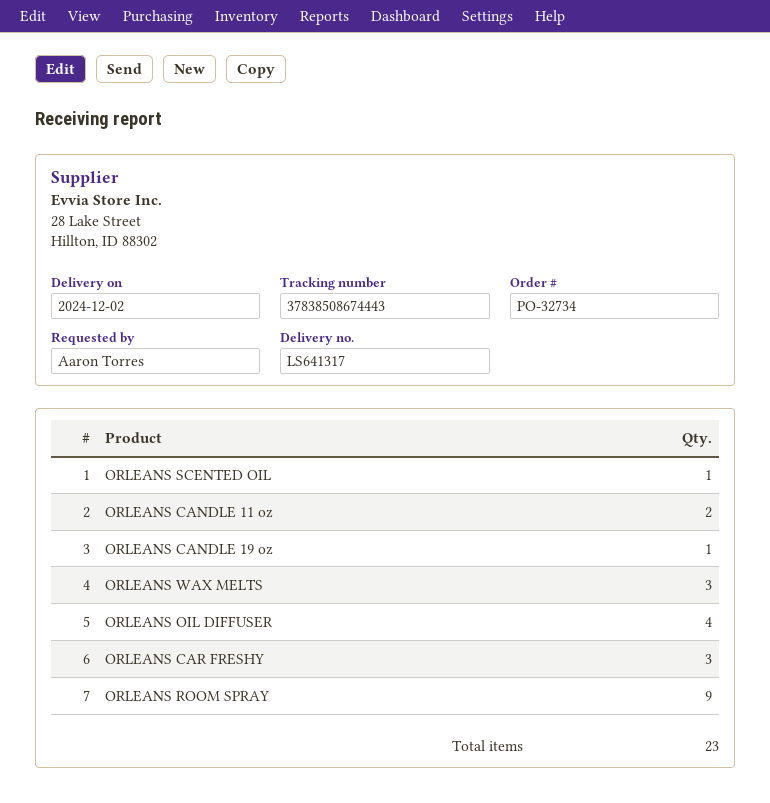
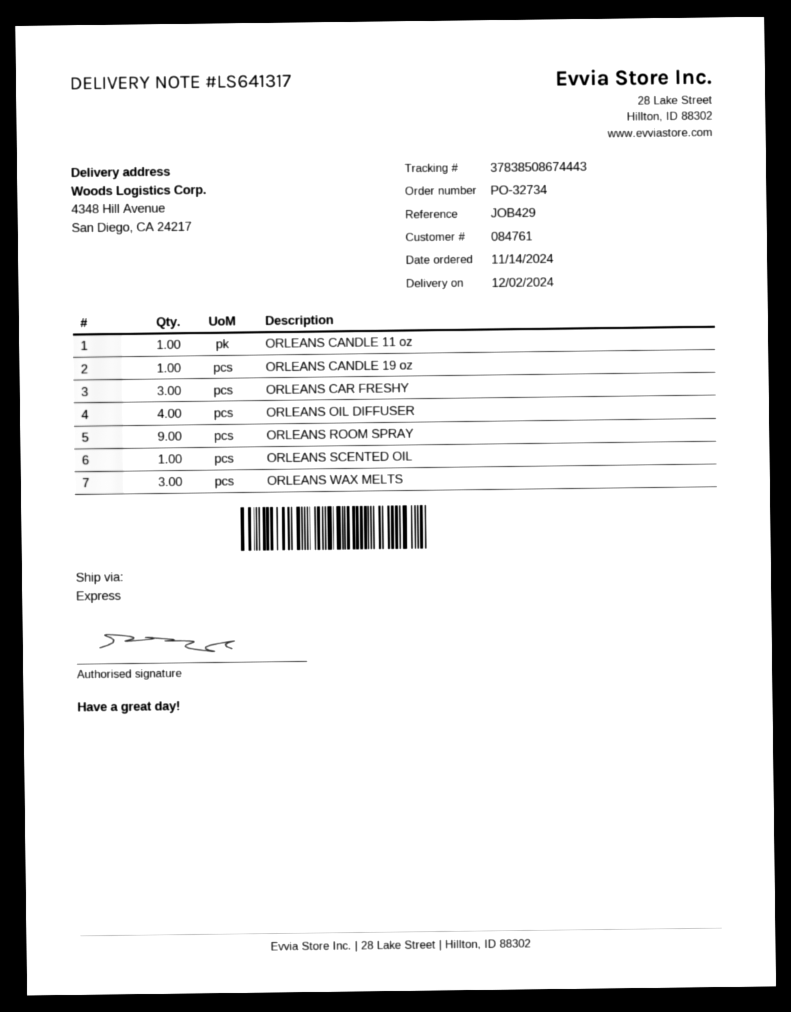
ORLEANS CANDLE 11 oz: 2 -> 1

